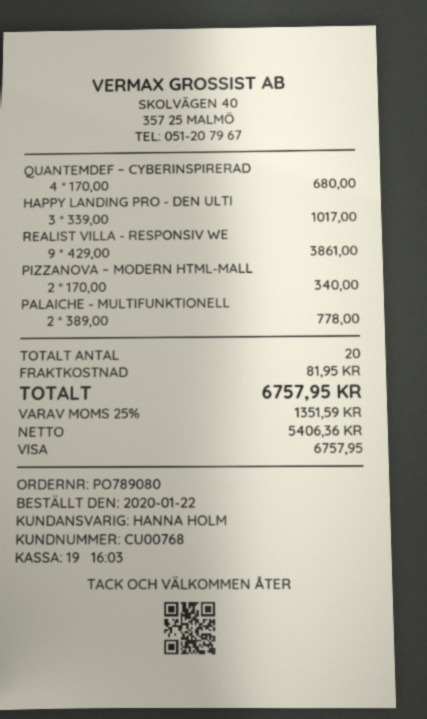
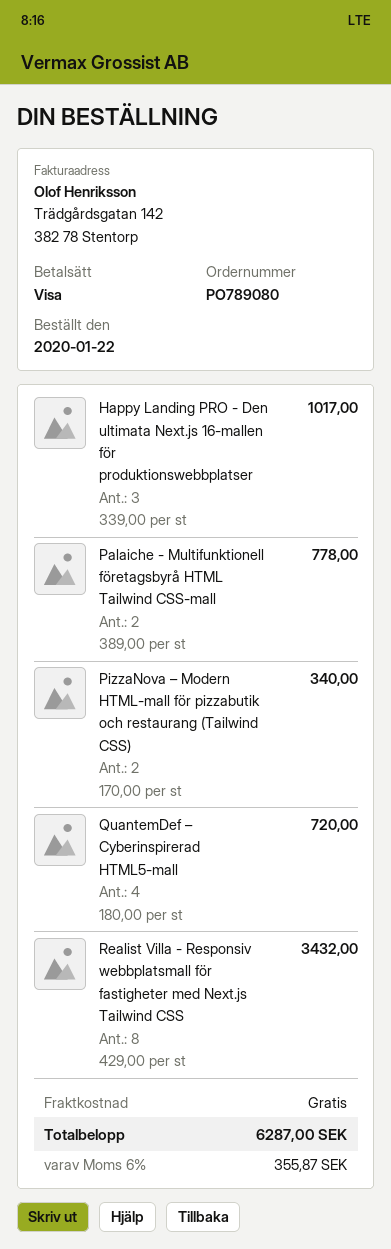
QUANTEMDEF – CYBERINSPIRERAD: 4 x 170.00 = 680.00 -> 4 x 180.00 = 720.00
REALIST VILLA - RESPONSIV WE: 9 x 429.00 = 3861.00 -> 8 x 429.00 = 3432.00
shipping: 81.95 -> 0.00
tax: 25% = 1351.59 -> 6% = 355.87
total: 6757.95 -> 6287.00

